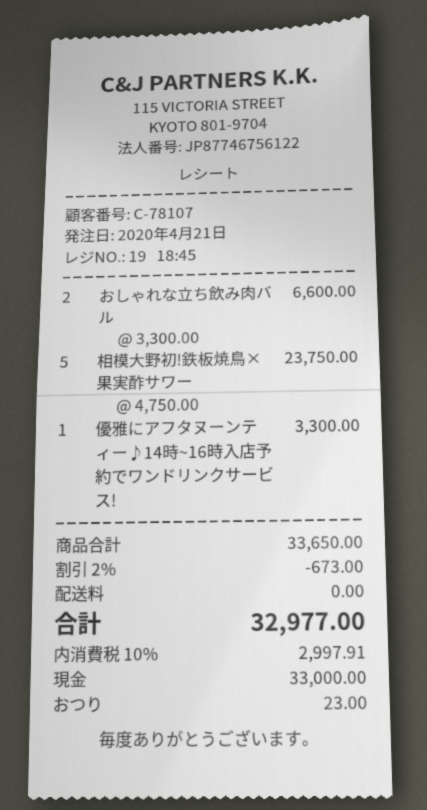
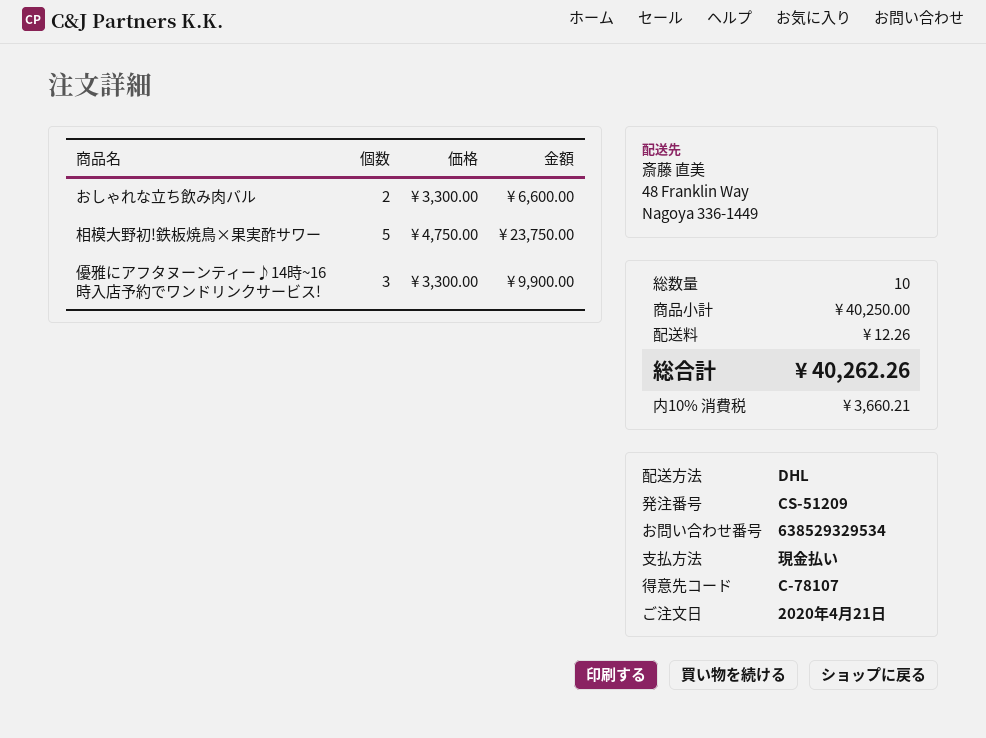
優雅にアフタヌーンティー♪14時~16時入店予約でワンドリンクサービス!: 1 x 3300.00 = 3300.00 -> 3 x 3300.00 = 9900.00
subtotal: 33650.00 -> 40250.00
discount: 2% = 673.00 -> none
shipping: 0.00 -> 12.26
tax: 10% = 2997.91 -> 10% = 3660.21
total: 32977.00 -> 40262.26

